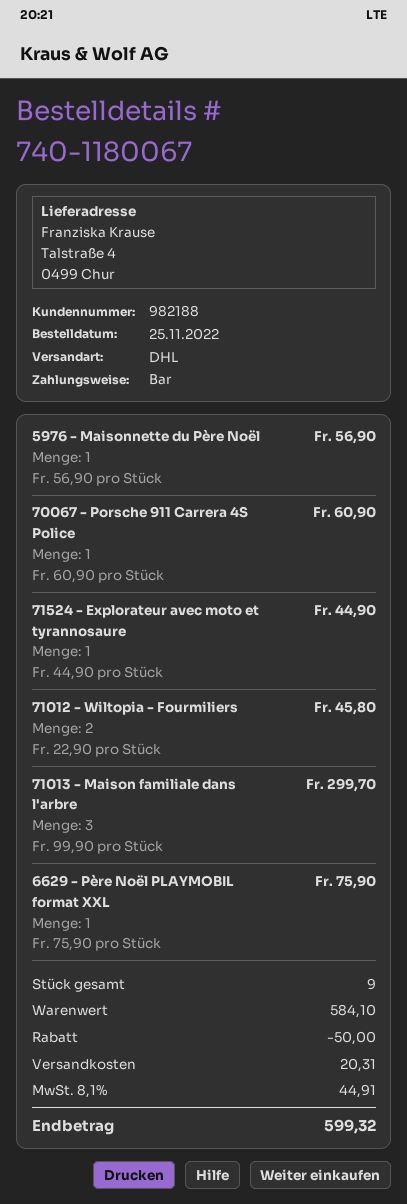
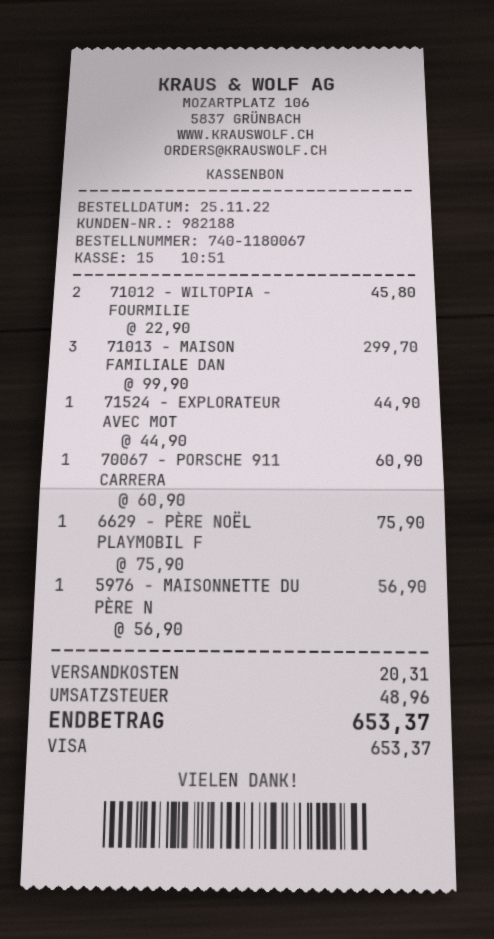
payment method: cash -> Visa
discount: 50.00 -> none
tax: 44.91 -> 48.96
total: 599.32 -> 653.37

